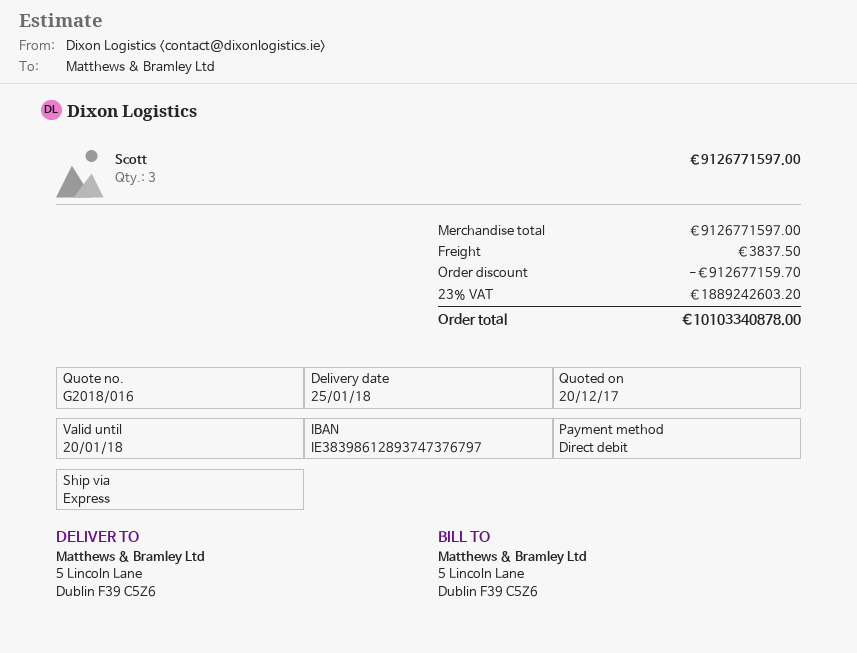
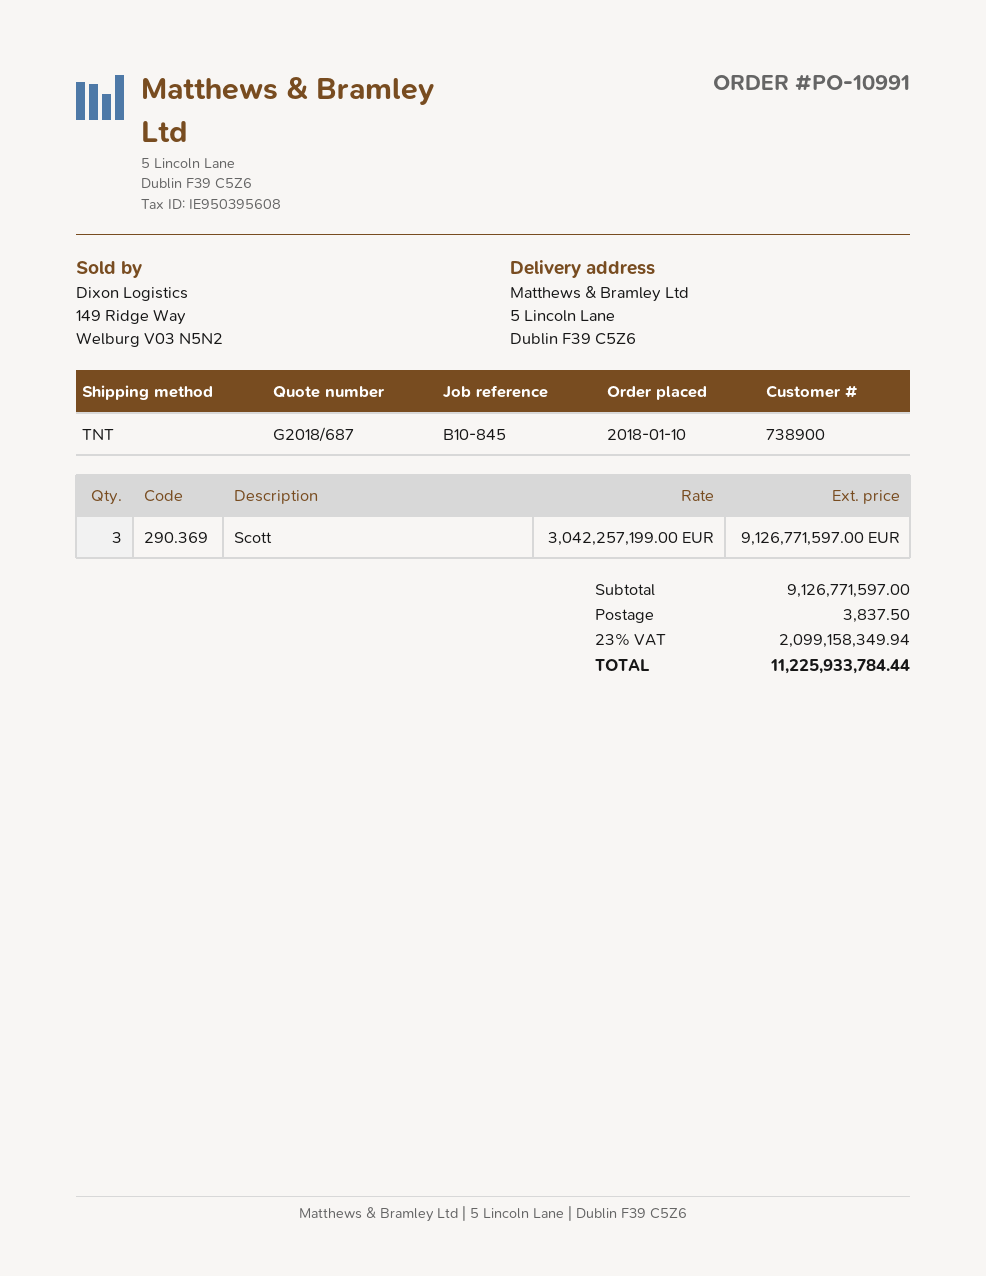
quote number: G2018/016 -> G2018/687
shipping method: express -> TNT
discount: 912677159.70 -> none
tax: 23% = 1889242603.20 -> 23% = 2099158349.94
total: 10103340878.00 -> 11225933784.44

